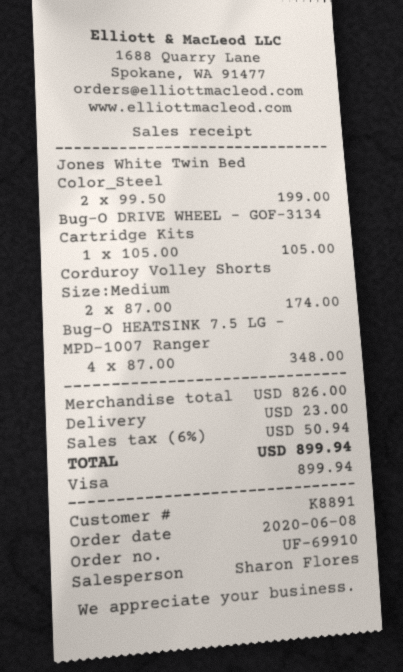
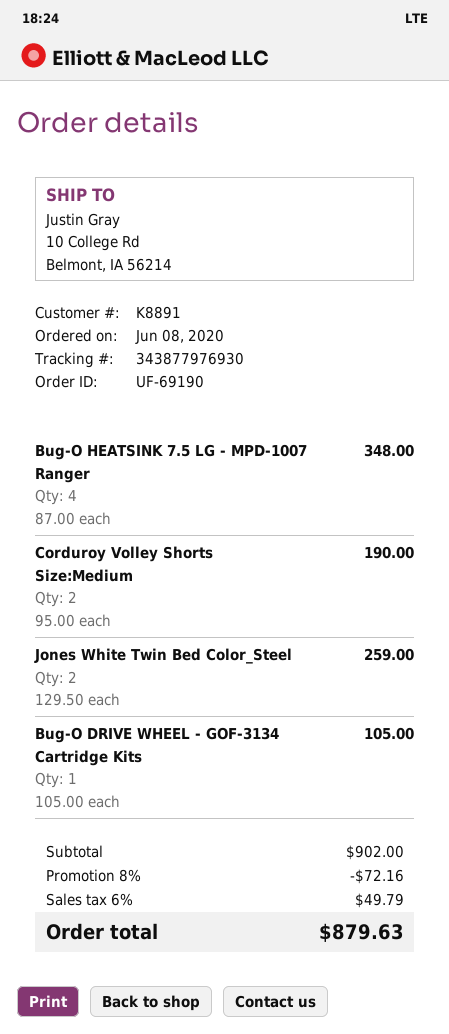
order number: UF-69910 -> UF-69190
Jones White Twin Bed Color_Steel: 2 x 99.50 = 199.00 -> 2 x 129.50 = 259.00
Corduroy Volley Shorts Size:Medium: 2 x 87.00 = 174.00 -> 2 x 95.00 = 190.00
subtotal: 826.00 -> 902.00
discount: none -> 8% = 72.16
shipping: 23.00 -> none
tax: 6% = 50.94 -> 6% = 49.79
total: 899.94 -> 879.63

